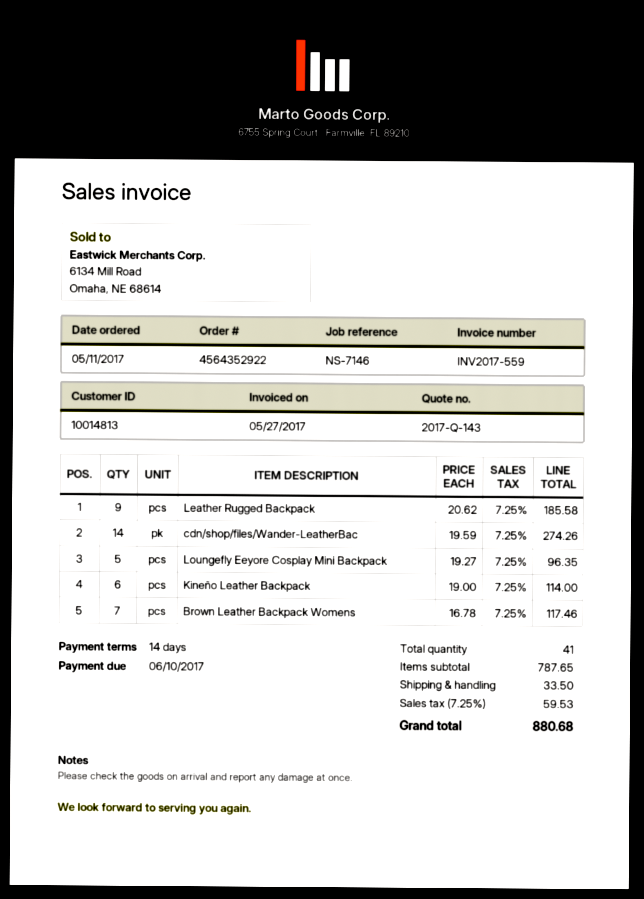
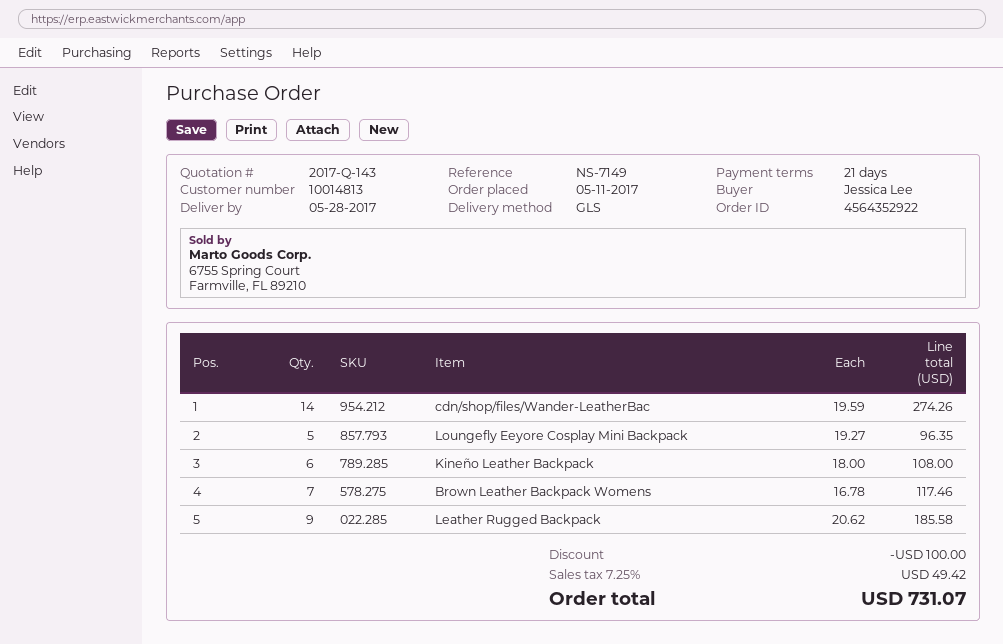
payment terms: 14 days -> 21 days
reference: NS-7146 -> NS-7149
Kineño Leather Backpack: 6 x 19.00 = 114.00 -> 6 x 18.00 = 108.00
discount: none -> 100.00
shipping: 33.50 -> none
tax: 7.25% = 59.53 -> 7.25% = 49.42
total: 880.68 -> 731.07

